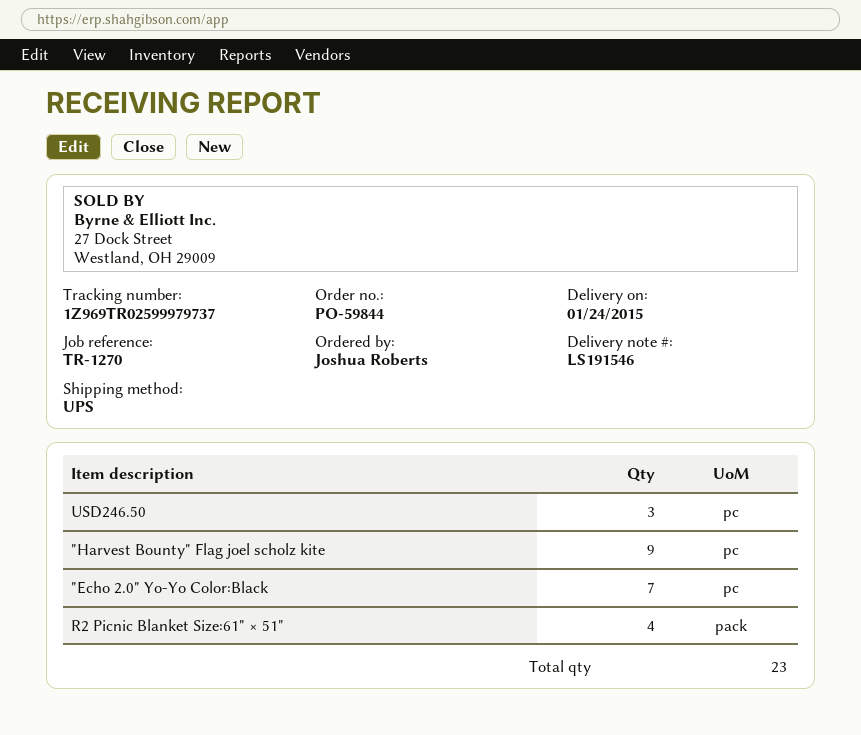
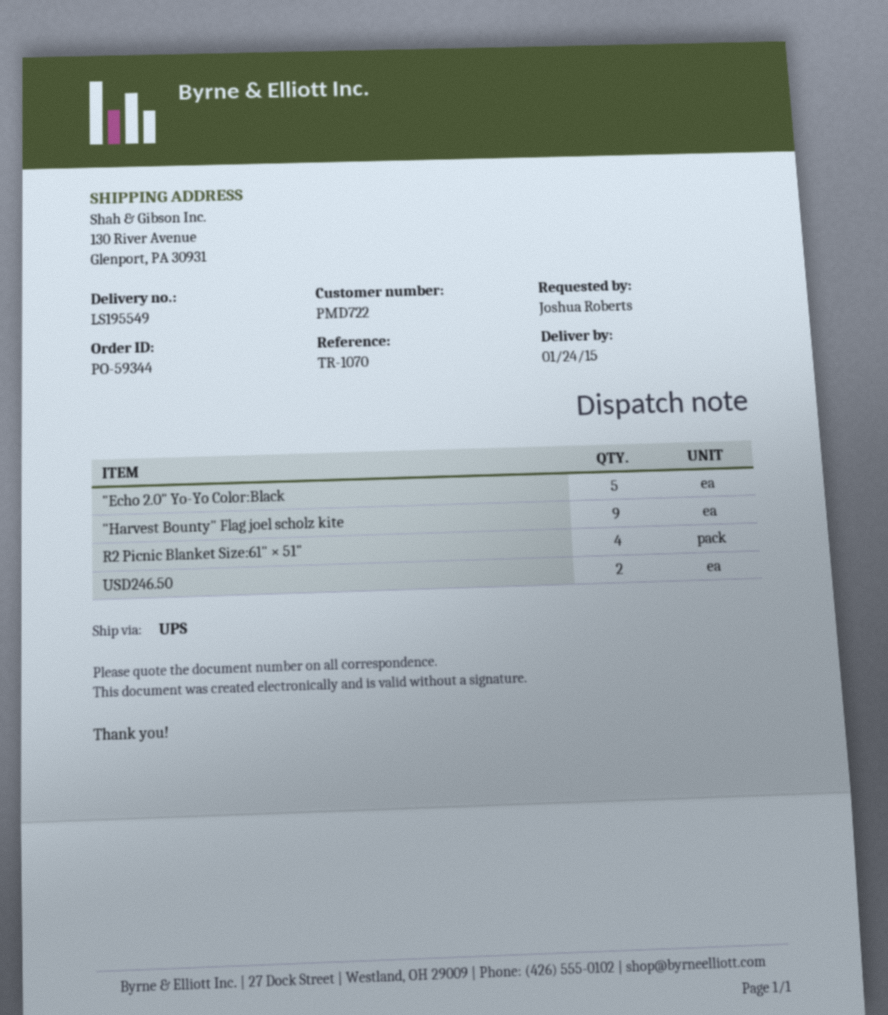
order number: PO-59844 -> PO-59344
delivery note number: LS191546 -> LS195549
reference: TR-1270 -> TR-1070
USD246.50: 3 -> 2
"Echo 2.0" Yo-Yo Color:Black: 7 -> 5

